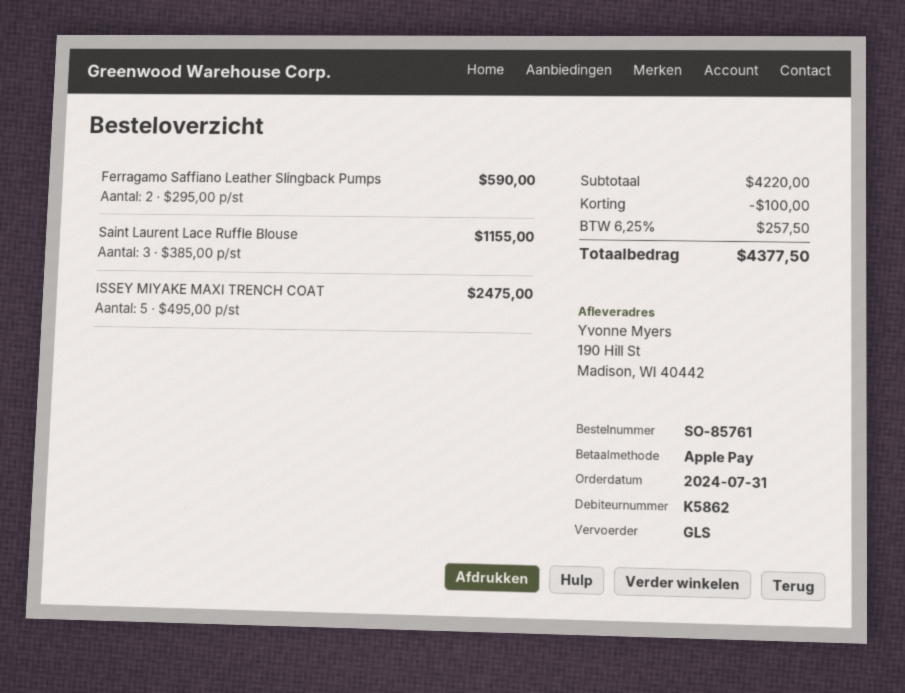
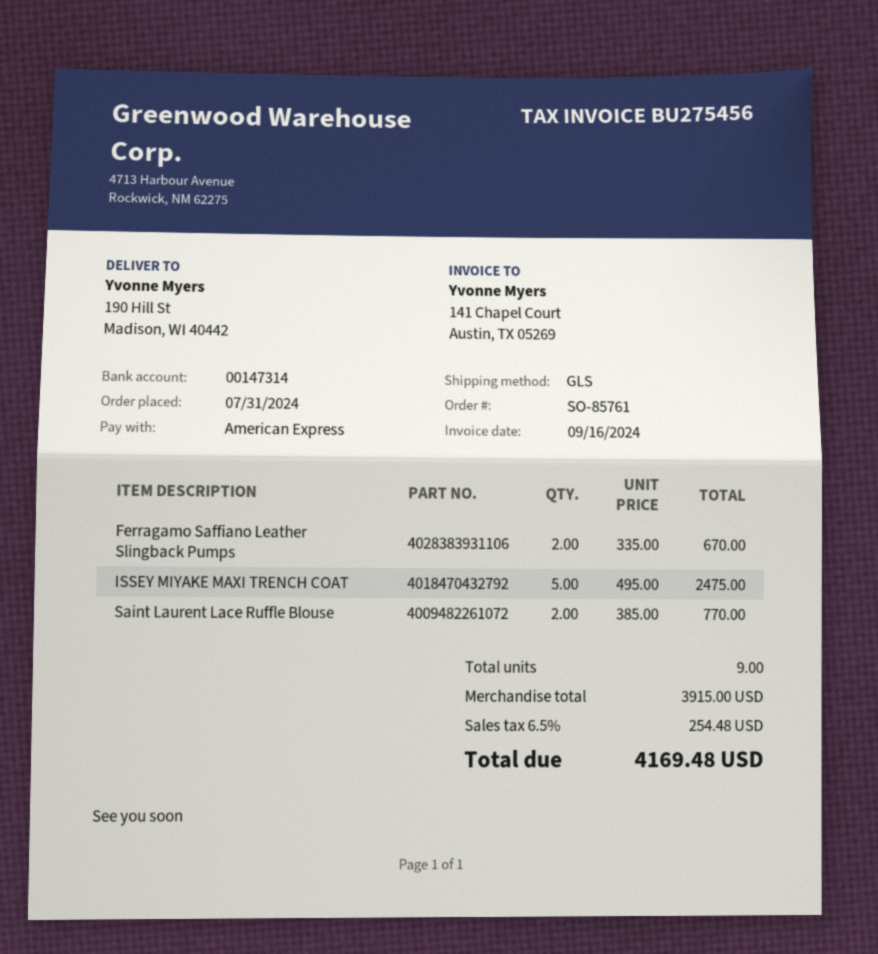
payment method: Apple Pay -> American Express
Ferragamo Saffiano Leather Slingback Pumps: 2 x 295.00 = 590.00 -> 2 x 335.00 = 670.00
Saint Laurent Lace Ruffle Blouse: 3 x 385.00 = 1155.00 -> 2 x 385.00 = 770.00
subtotal: 4220.00 -> 3915.00
discount: 100.00 -> none
tax: 6.25% = 257.50 -> 6.5% = 254.48
total: 4377.50 -> 4169.48

